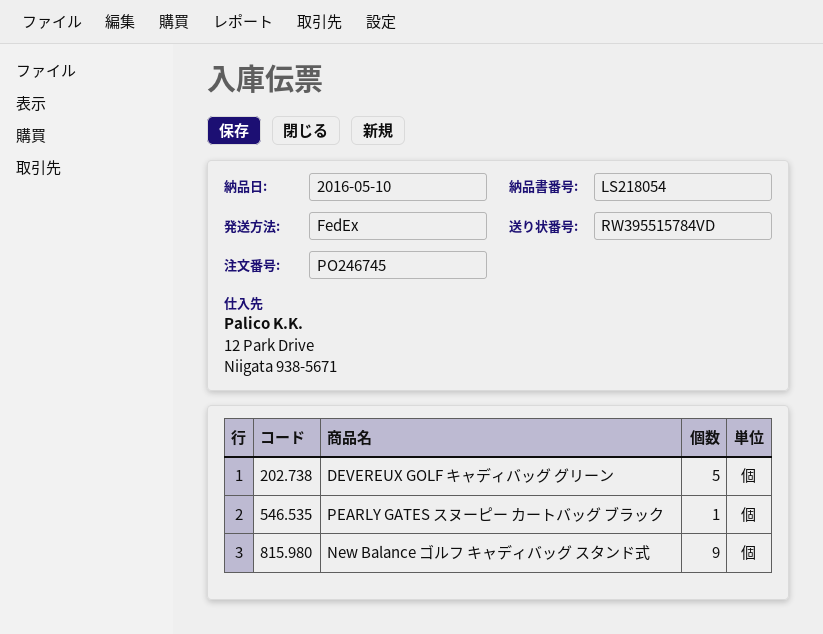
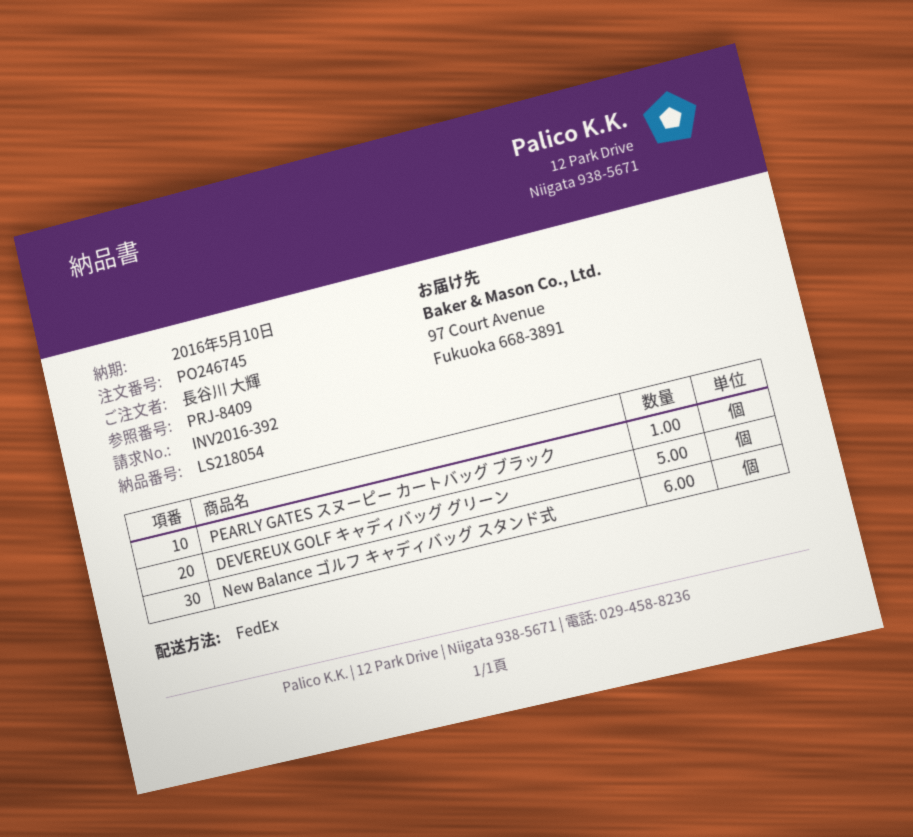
New Balance ゴルフ キャディバッグ スタンド式: 9 -> 6

